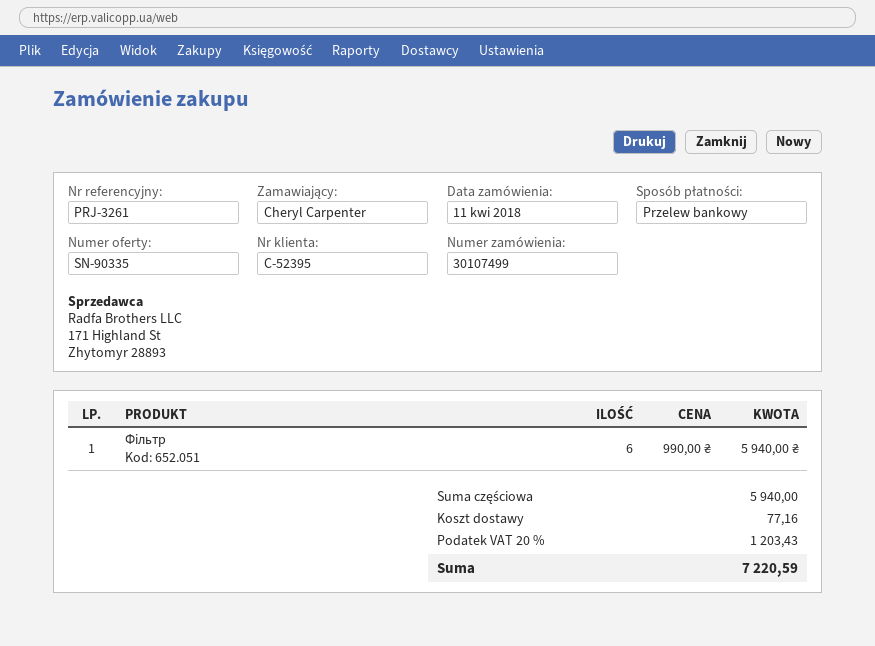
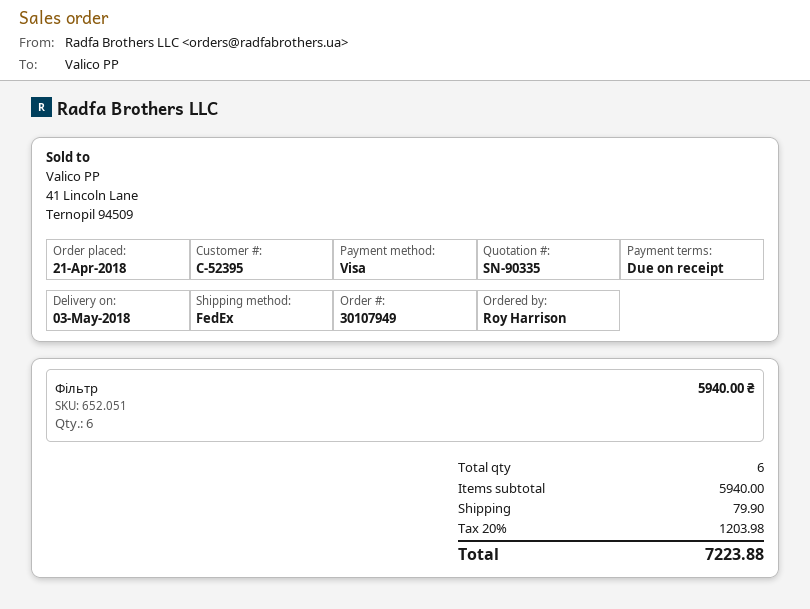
order number: 30107499 -> 30107949
order date: 2018-04-11 -> 2018-04-21
ordered by: Cheryl Carpenter -> Roy Harrison
payment method: bank transfer -> Visa
shipping: 77.16 -> 79.90
tax: 20% = 1203.43 -> 20% = 1203.98
total: 7220.59 -> 7223.88

